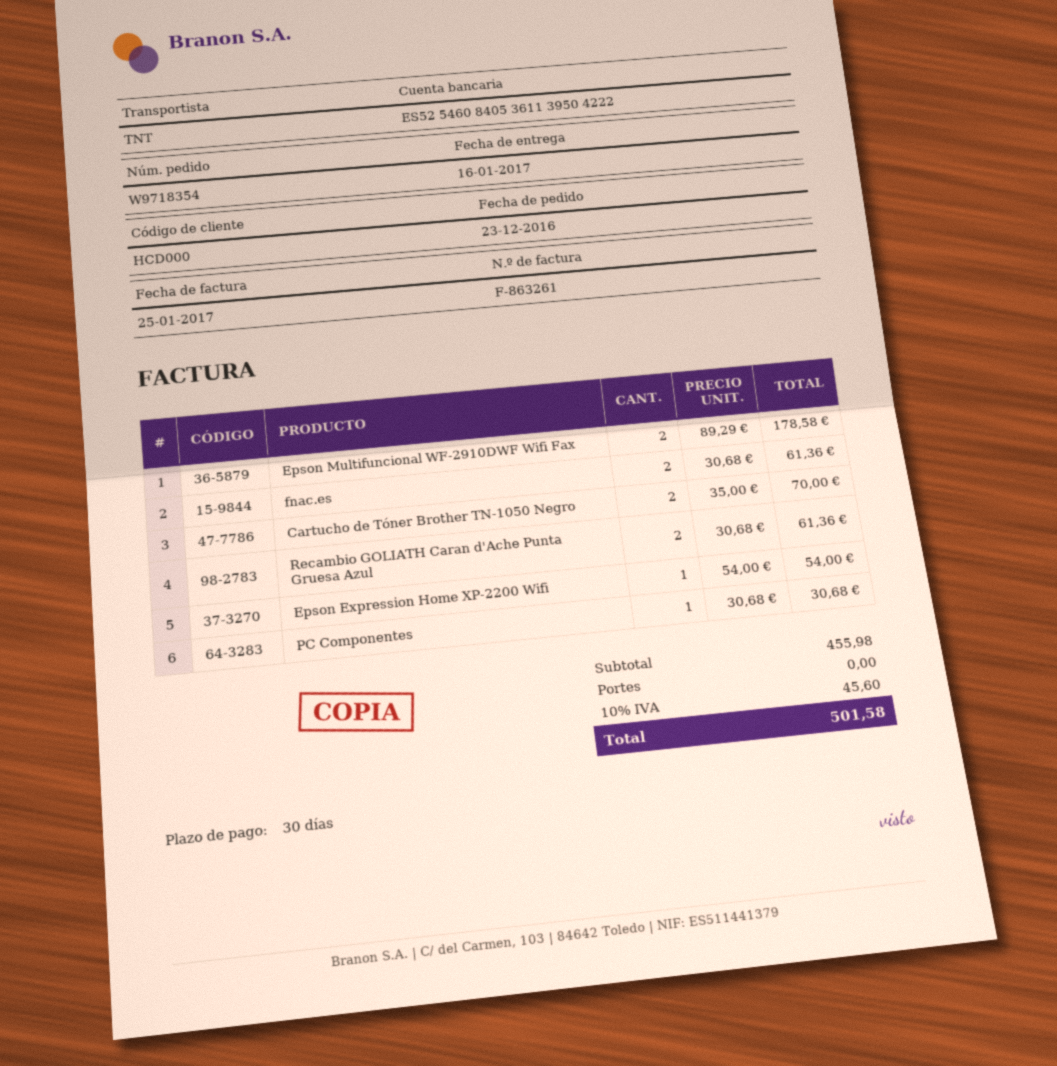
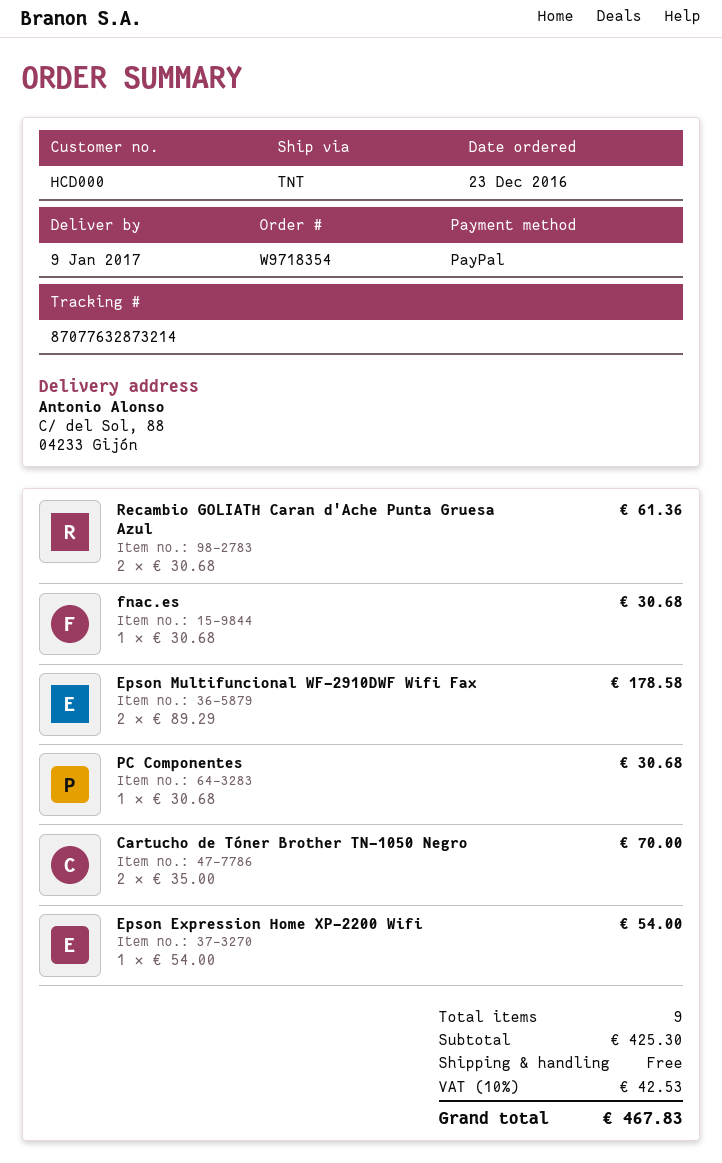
delivery date: 2017-01-16 -> 2017-01-09
fnac.es: 2 x 30.68 = 61.36 -> 1 x 30.68 = 30.68
subtotal: 455.98 -> 425.30
tax: 10% = 45.60 -> 10% = 42.53
total: 501.58 -> 467.83

